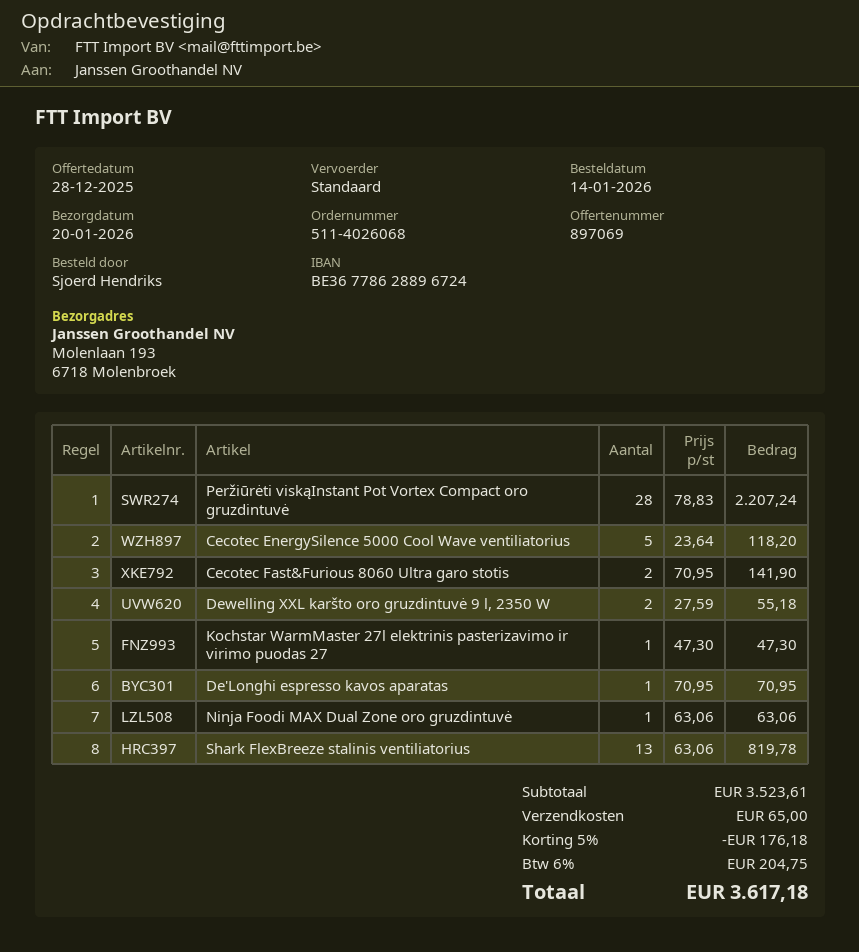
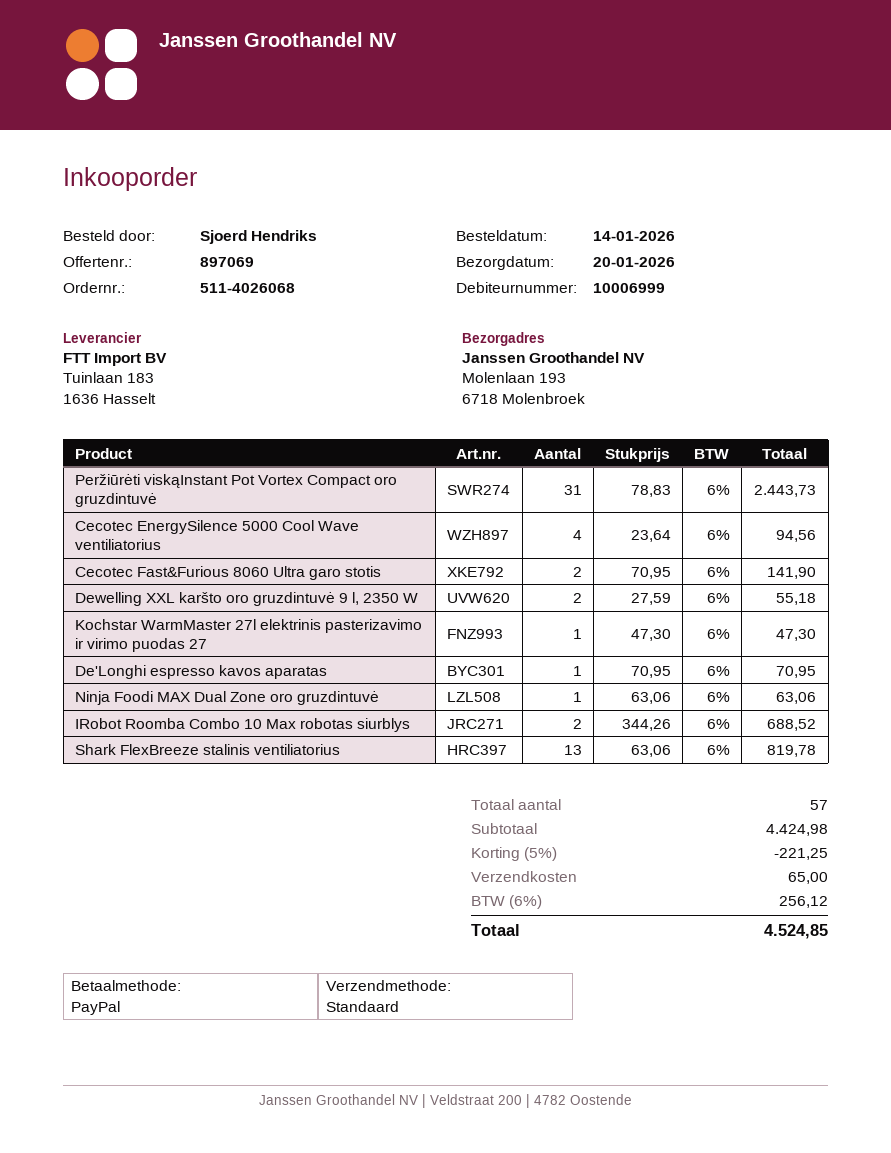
Peržiūrėti viskąInstant Pot Vortex Compact oro gruzdintuvė: 28 x 78.83 = 2207.24 -> 31 x 78.83 = 2443.73
Cecotec EnergySilence 5000 Cool Wave ventiliatorius: 5 x 23.64 = 118.20 -> 4 x 23.64 = 94.56
IRobot Roomba Combo 10 Max robotas siurblys: none -> 2 x 344.26 = 688.52
subtotal: 3523.61 -> 4424.98
discount: 5% = 176.18 -> 5% = 221.25
tax: 6% = 204.75 -> 6% = 256.12
total: 3617.18 -> 4524.85

